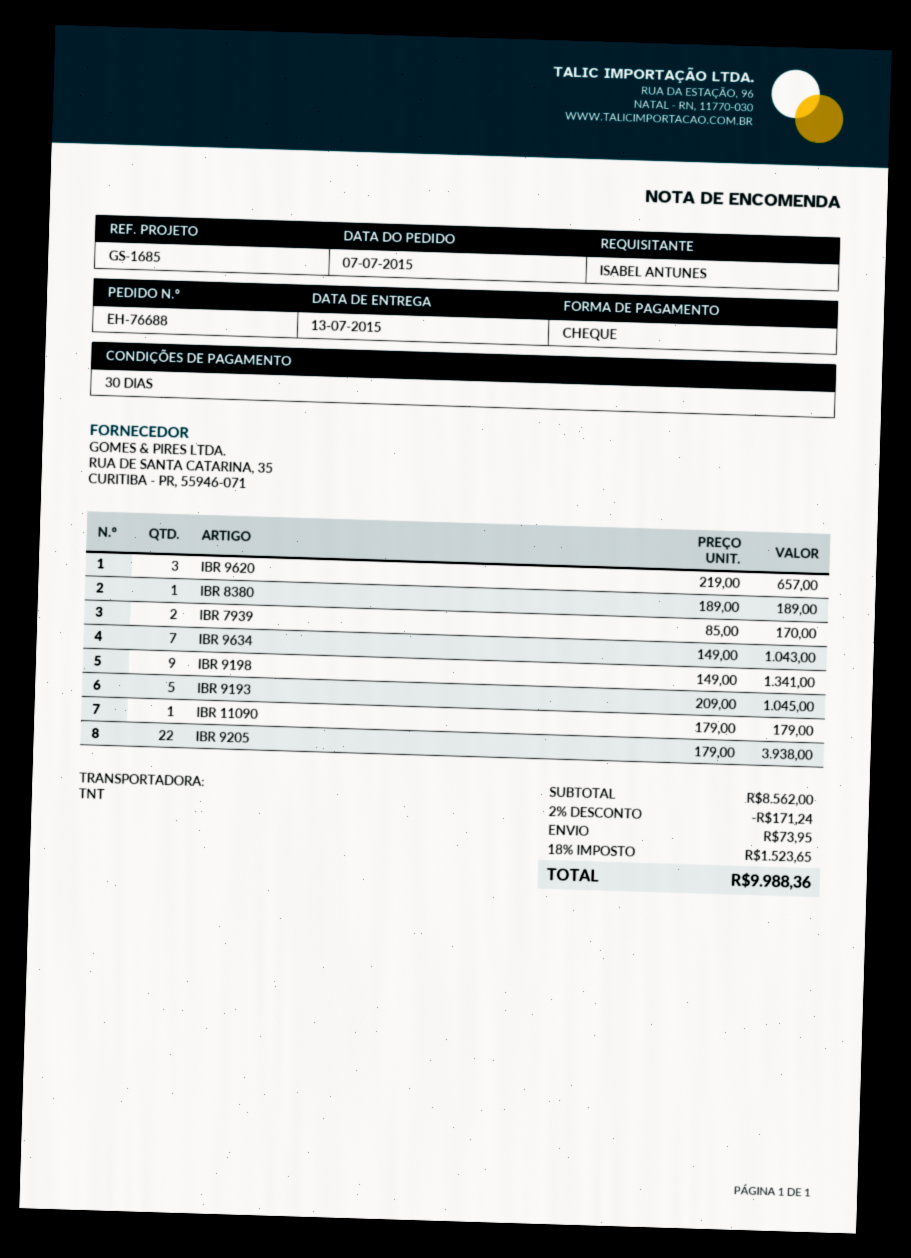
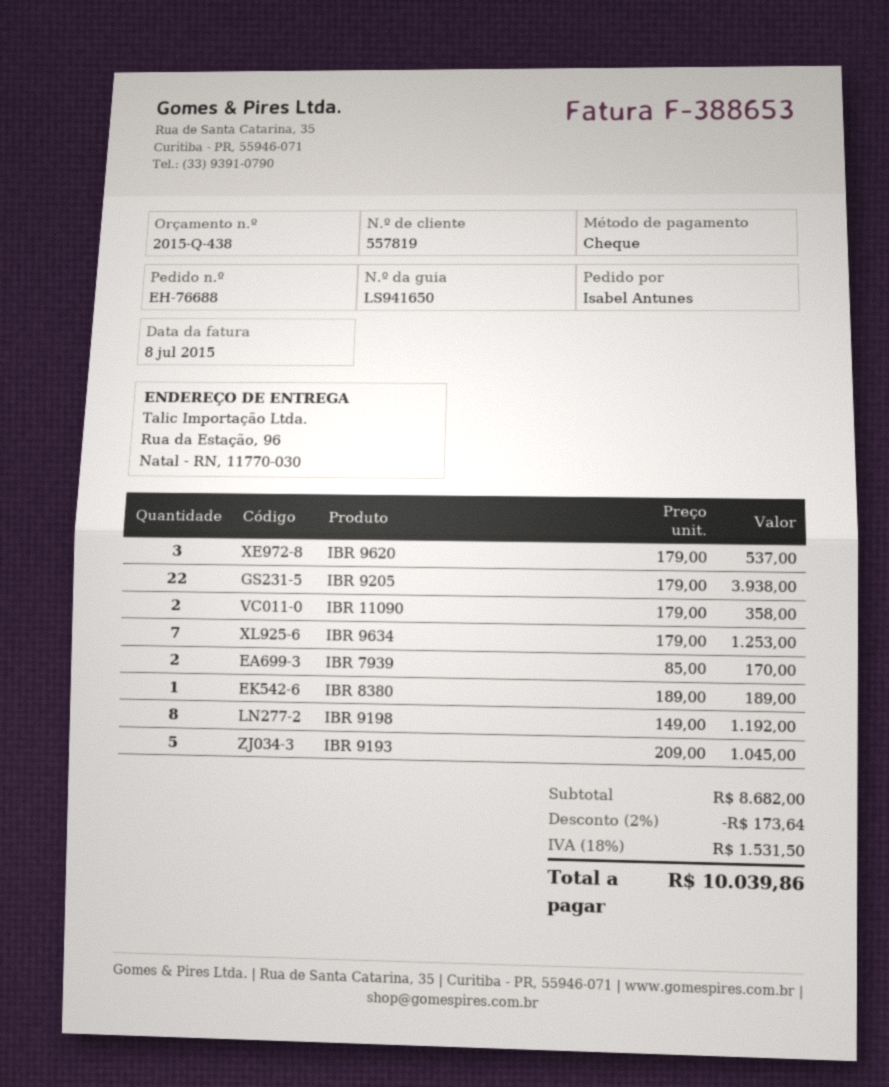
IBR 9620: 3 x 219.00 = 657.00 -> 3 x 179.00 = 537.00
IBR 9634: 7 x 149.00 = 1043.00 -> 7 x 179.00 = 1253.00
IBR 9198: 9 x 149.00 = 1341.00 -> 8 x 149.00 = 1192.00
IBR 11090: 1 x 179.00 = 179.00 -> 2 x 179.00 = 358.00
subtotal: 8562.00 -> 8682.00
discount: 2% = 171.24 -> 2% = 173.64
shipping: 73.95 -> none
tax: 18% = 1523.65 -> 18% = 1531.50
total: 9988.36 -> 10039.86

